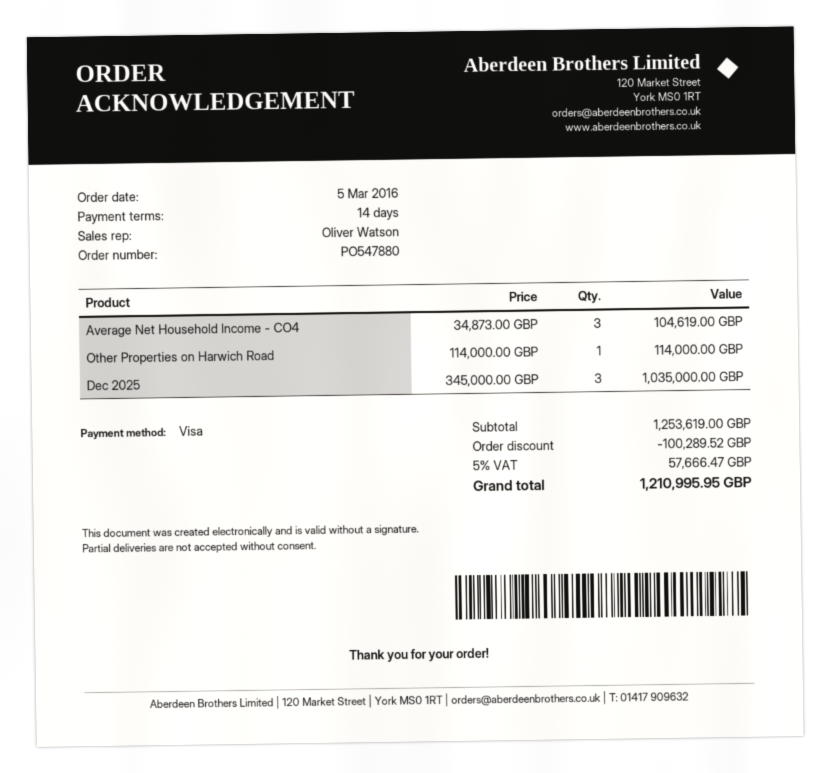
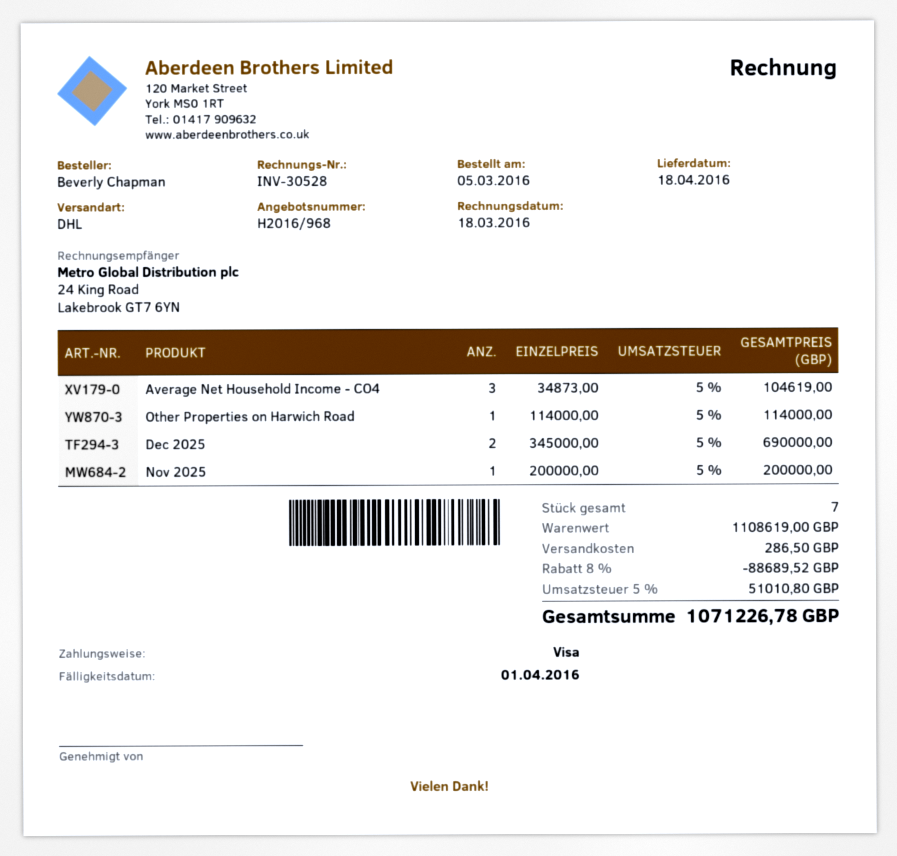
Dec 2025: 3 x 345000.00 = 1035000.00 -> 2 x 345000.00 = 690000.00
Nov 2025: none -> 1 x 200000.00 = 200000.00
subtotal: 1253619.00 -> 1108619.00
discount: 100289.52 -> 88689.52
shipping: none -> 286.50
tax: 5% = 57666.47 -> 5% = 51010.80
total: 1210995.95 -> 1071226.78

